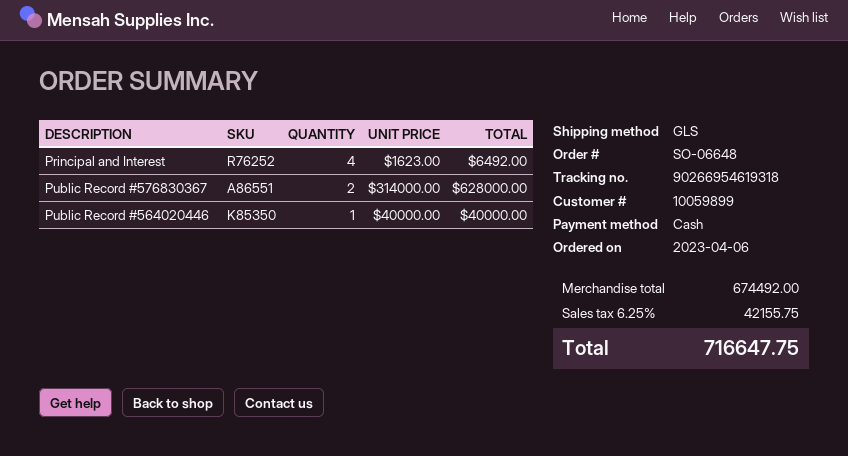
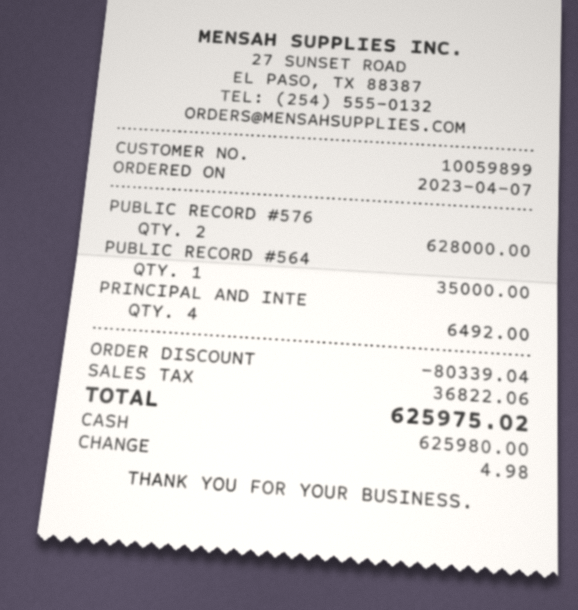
order date: 2023-04-06 -> 2023-04-07
Public Record #564020446: 1 for 40000.00 -> 1 for 35000.00
discount: none -> 80339.04
tax: 42155.75 -> 36822.06
total: 716647.75 -> 625975.02

